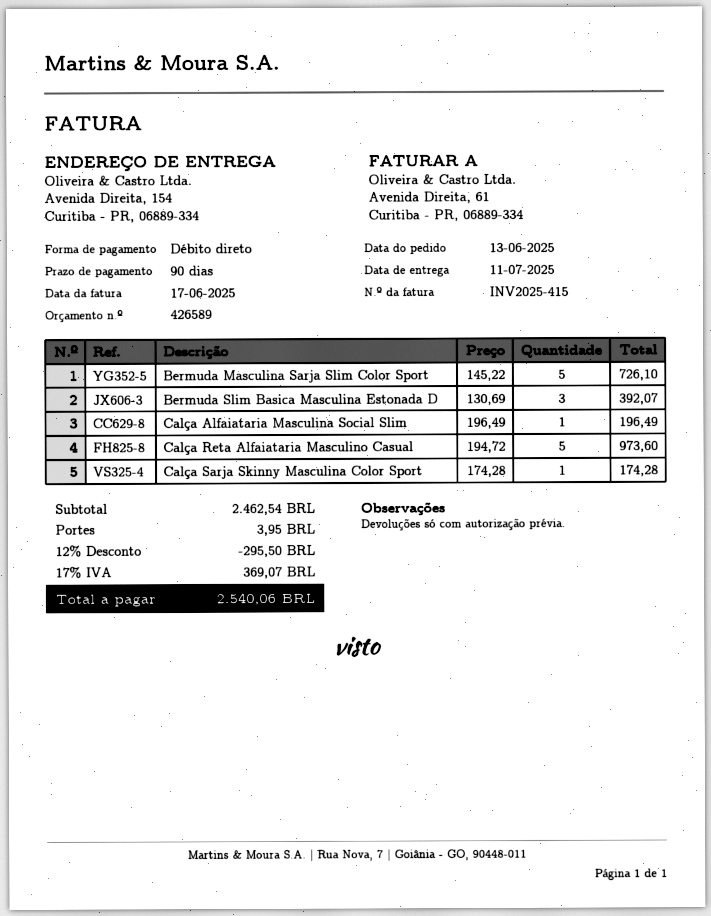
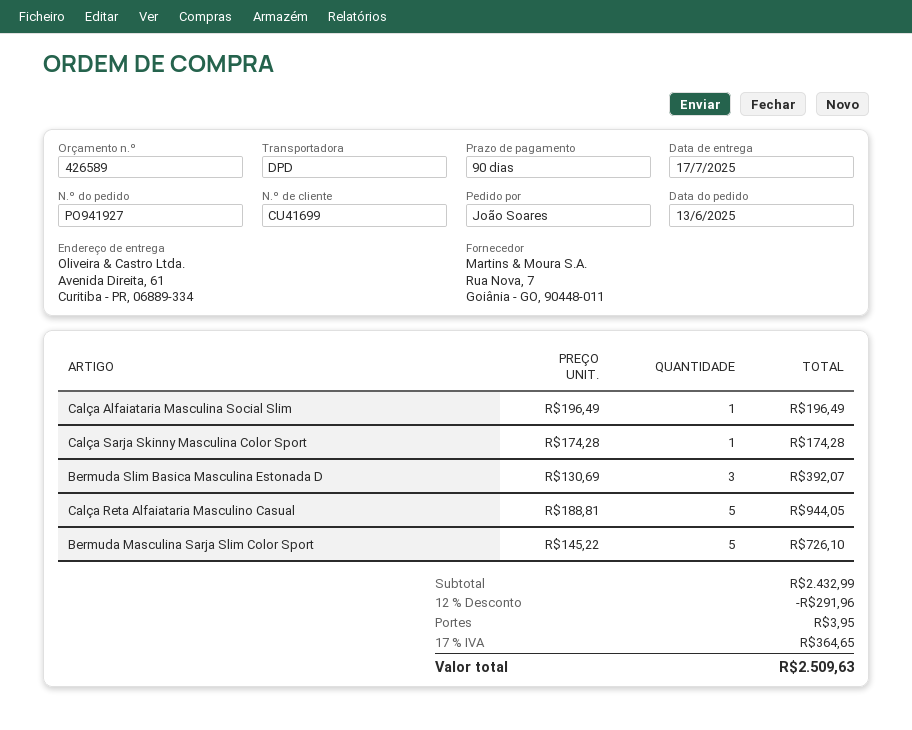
delivery date: 2025-07-11 -> 2025-07-17
ship to: Avenida Direita, 154, Curitiba - PR, 06889-334 -> Avenida Direita, 61, Curitiba - PR, 06889-334
Calça Reta Alfaiataria Masculino Casual: 5 x 194.72 = 973.60 -> 5 x 188.81 = 944.05
subtotal: 2462.54 -> 2432.99
discount: 12% = 295.50 -> 12% = 291.96
tax: 17% = 369.07 -> 17% = 364.65
total: 2540.06 -> 2509.63

